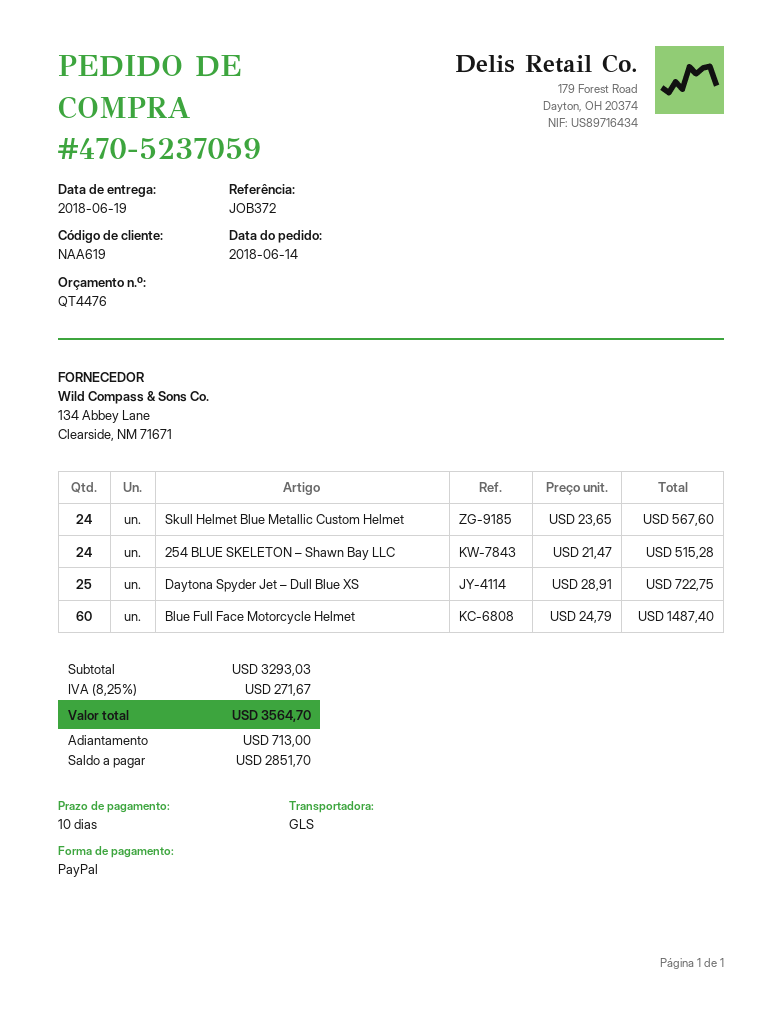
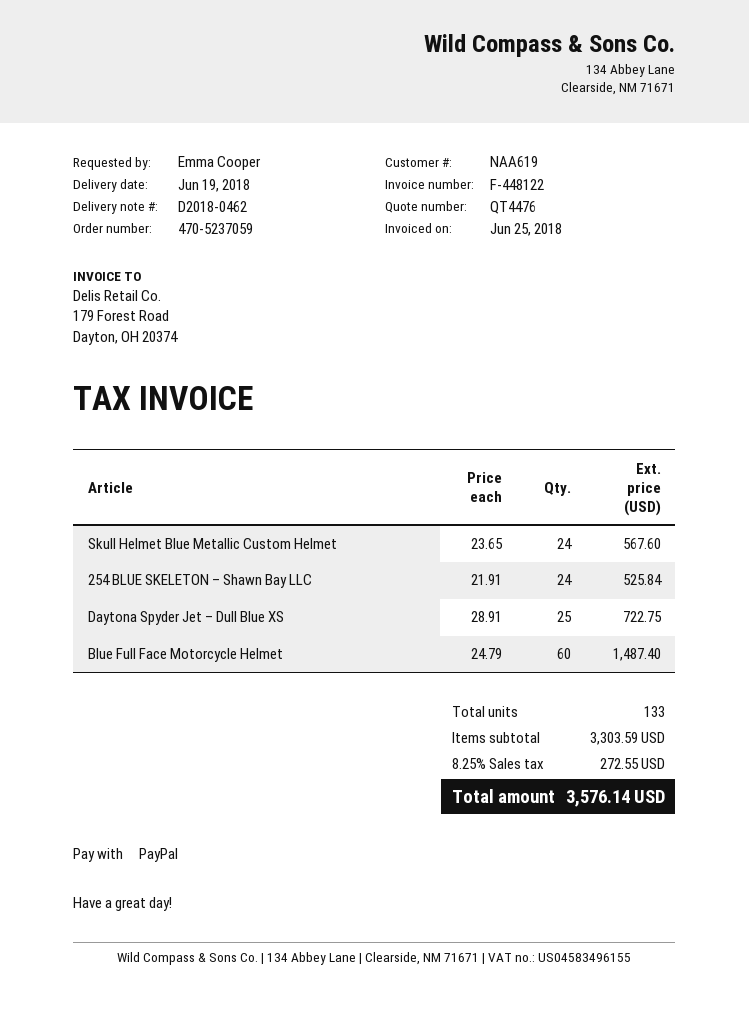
254 BLUE SKELETON – Shawn Bay LLC: 24 x 21.47 = 515.28 -> 24 x 21.91 = 525.84
subtotal: 3293.03 -> 3303.59
tax: 8.25% = 271.67 -> 8.25% = 272.55
total: 3564.70 -> 3576.14

